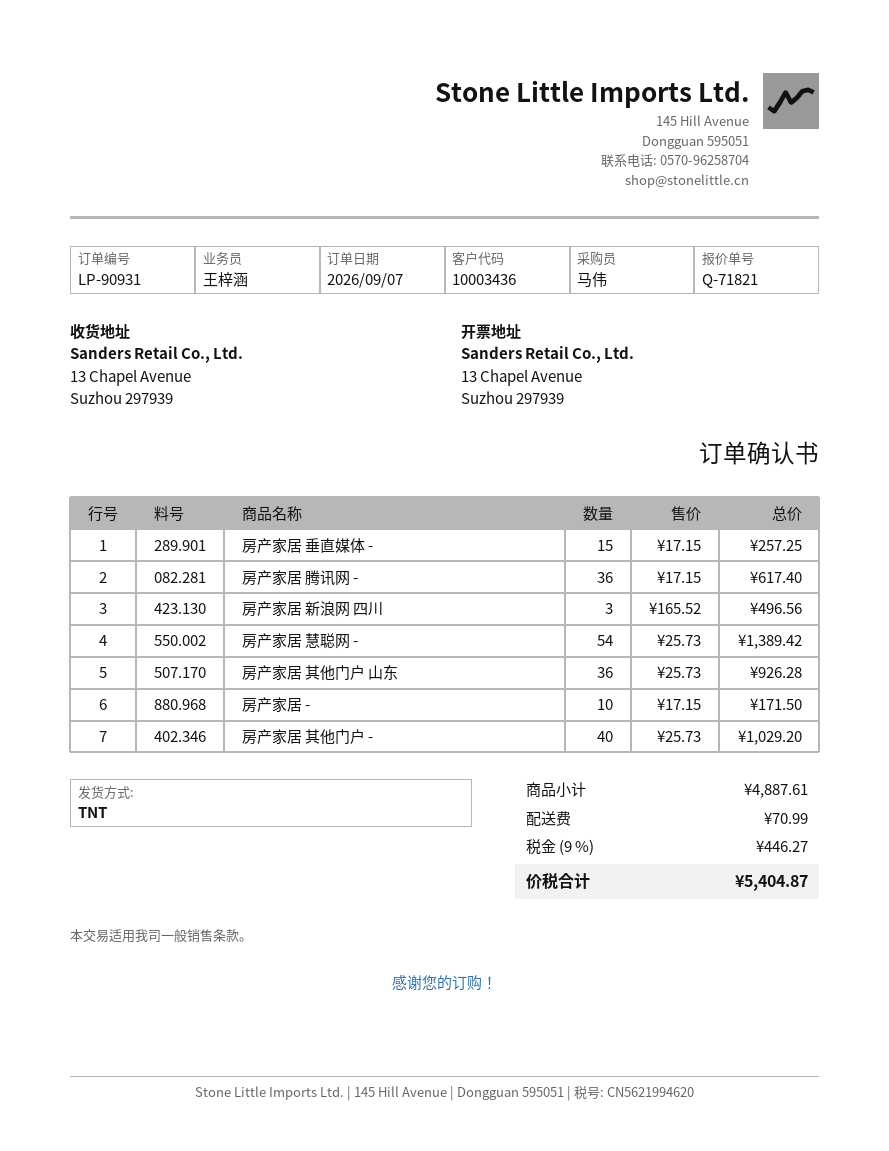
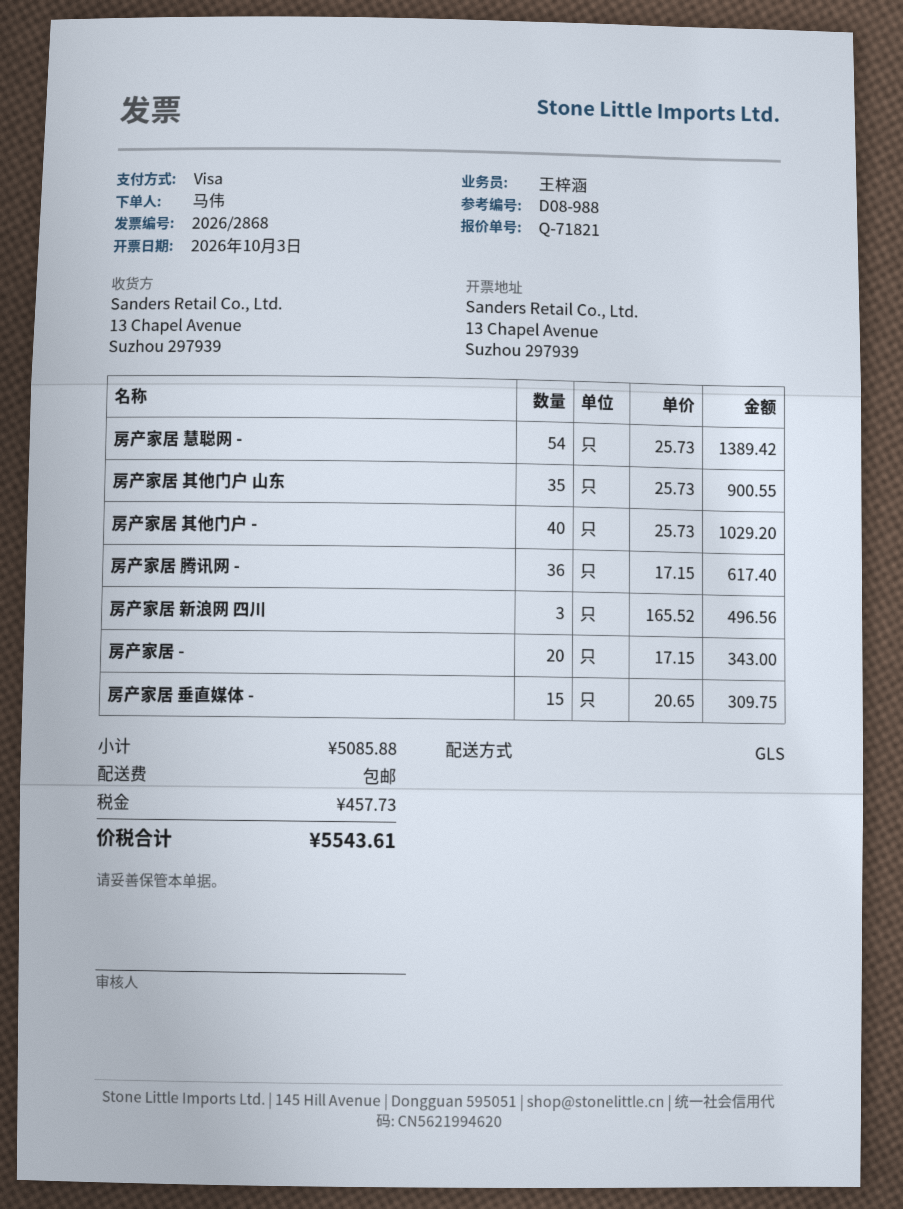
shipping method: TNT -> GLS
房产家居 垂直媒体 -: 15 x 17.15 = 257.25 -> 15 x 20.65 = 309.75
房产家居 其他门户 山东: 36 x 25.73 = 926.28 -> 35 x 25.73 = 900.55
房产家居 -: 10 x 17.15 = 171.50 -> 20 x 17.15 = 343.00
subtotal: 4887.61 -> 5085.88
shipping: 70.99 -> 0.00
tax: 446.27 -> 457.73
total: 5404.87 -> 5543.61

